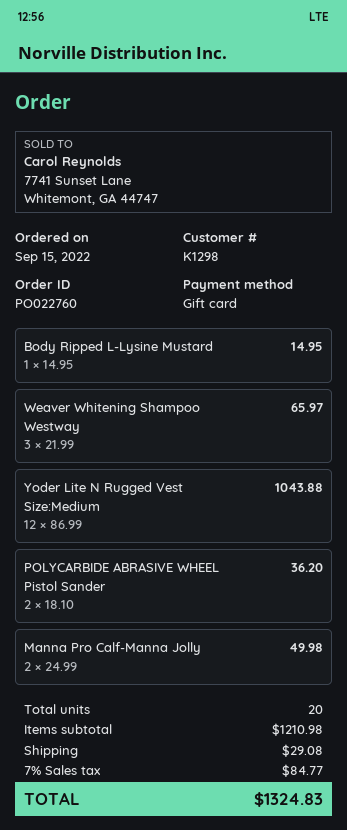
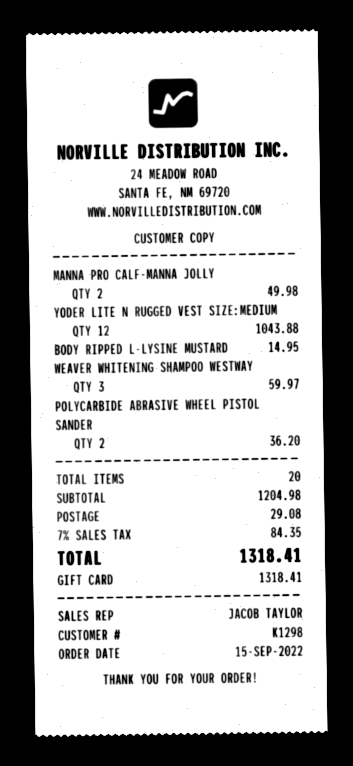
Weaver Whitening Shampoo Westway: 3 for 65.97 -> 3 for 59.97
subtotal: 1210.98 -> 1204.98
tax: 7% = 84.77 -> 7% = 84.35
total: 1324.83 -> 1318.41

